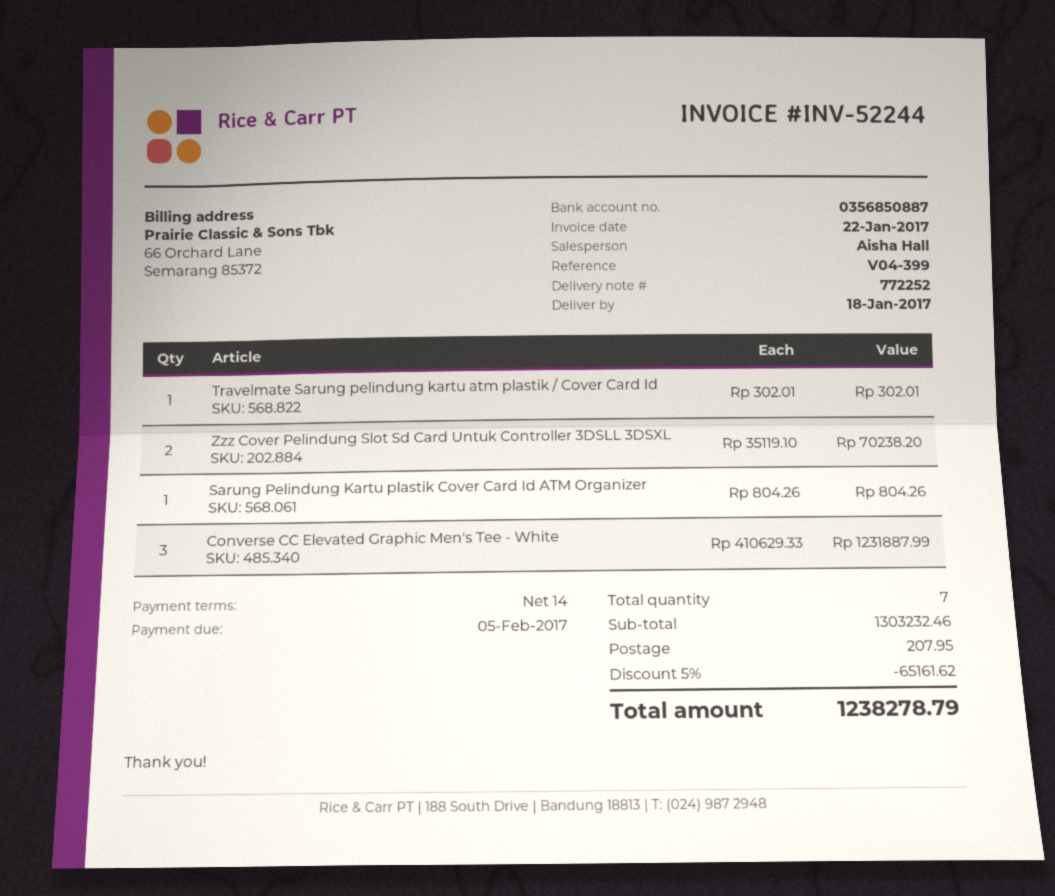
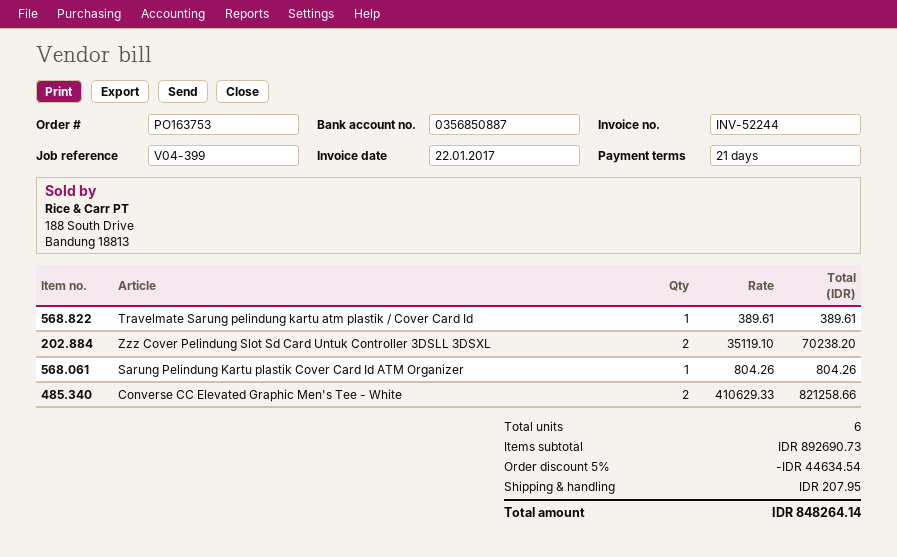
payment terms: 14 days -> 21 days
Travelmate Sarung pelindung kartu atm plastik / Cover Card Id: 1 x 302.01 = 302.01 -> 1 x 389.61 = 389.61
Converse CC Elevated Graphic Men's Tee - White: 3 x 410629.33 = 1231887.99 -> 2 x 410629.33 = 821258.66
total quantity: 7 -> 6
subtotal: 1303232.46 -> 892690.73
discount: 5% = 65161.62 -> 5% = 44634.54
total: 1238278.79 -> 848264.14

